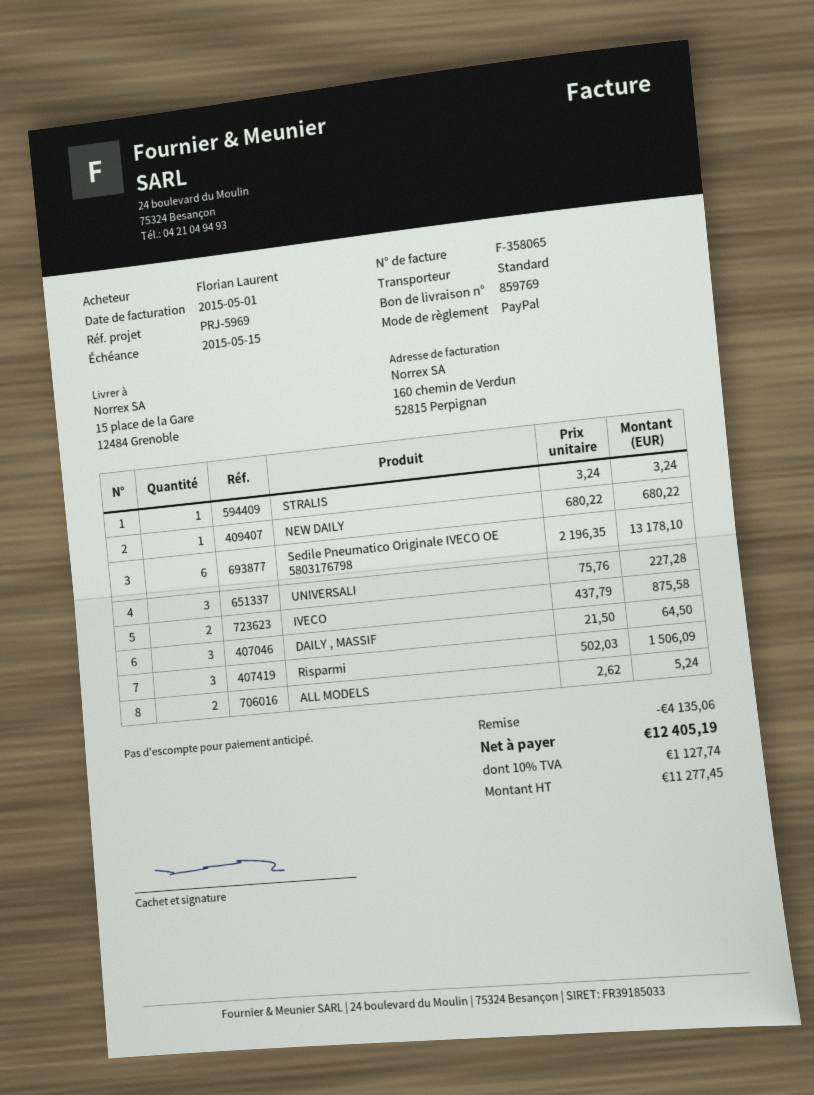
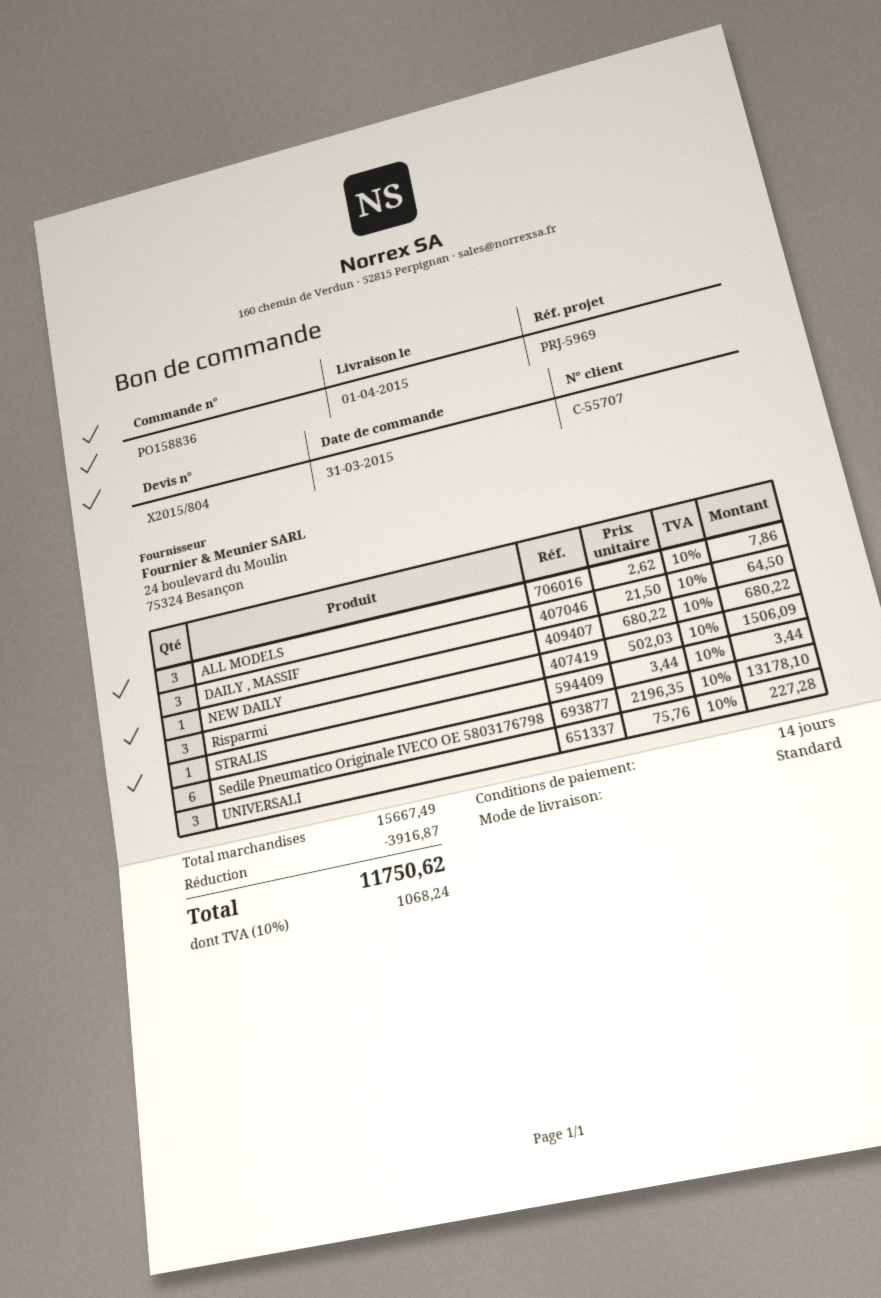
STRALIS: 1 x 3.24 = 3.24 -> 1 x 3.44 = 3.44
IVECO: 2 x 437.79 = 875.58 -> none
ALL MODELS: 2 x 2.62 = 5.24 -> 3 x 2.62 = 7.86
discount: 4135.06 -> 3916.87
tax: 10% = 1127.74 -> 10% = 1068.24
total: 12405.19 -> 11750.62

